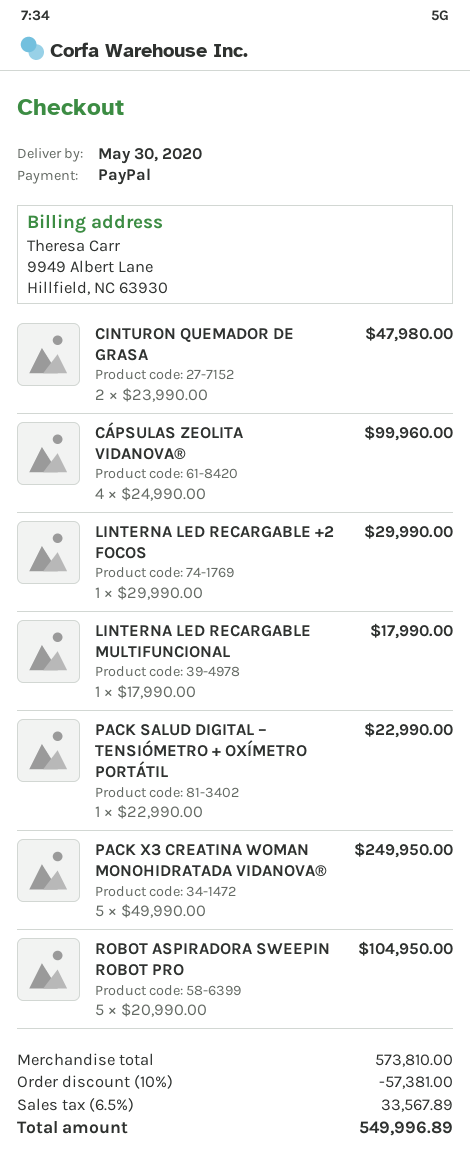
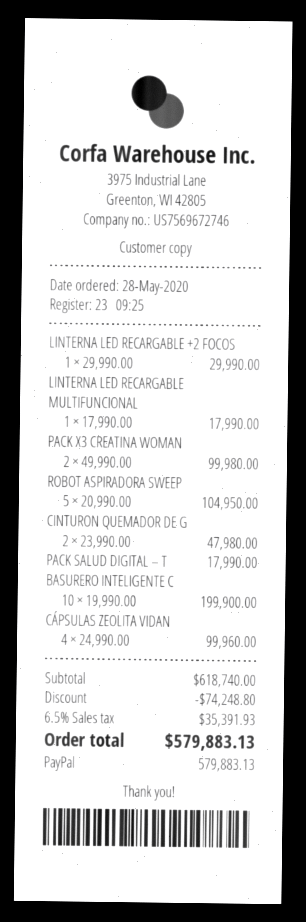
PACK SALUD DIGITAL – TENSIÓMETRO + OXÍMETRO PORTÁTIL: 1 x 22990.00 = 22990.00 -> 1 x 17990.00 = 17990.00
PACK X3 CREATINA WOMAN MONOHIDRATADA VIDANOVA®: 5 x 49990.00 = 249950.00 -> 2 x 49990.00 = 99980.00
BASURERO INTELIGENTE C: none -> 10 x 19990.00 = 199900.00
subtotal: 573810.00 -> 618740.00
discount: 57381.00 -> 74248.80
tax: 6.5% = 33567.89 -> 6.5% = 35391.93
total: 549996.89 -> 579883.13

